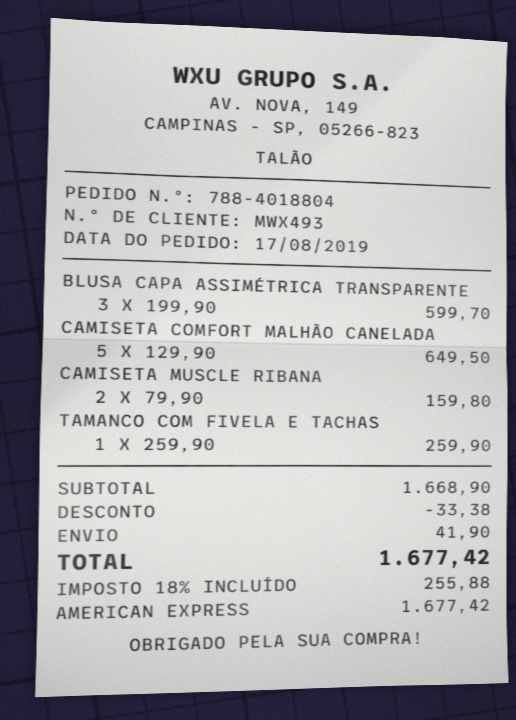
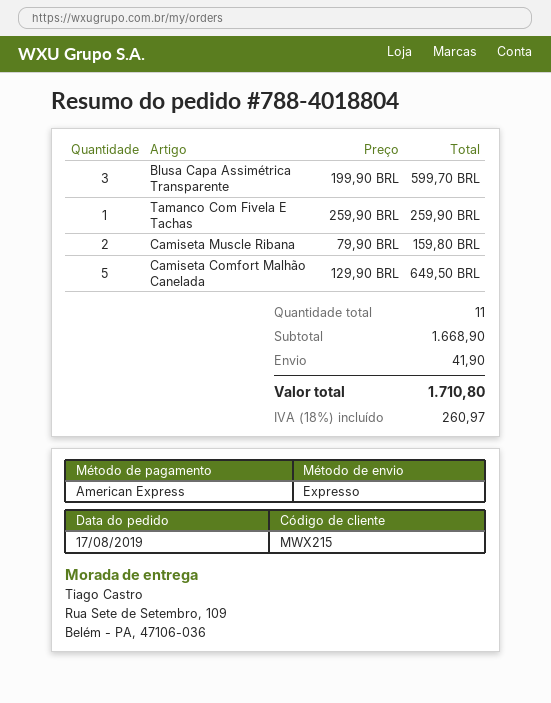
customer number: MWX493 -> MWX215
discount: 33.38 -> none
tax: 18% = 255.88 -> 18% = 260.97
total: 1677.42 -> 1710.80

